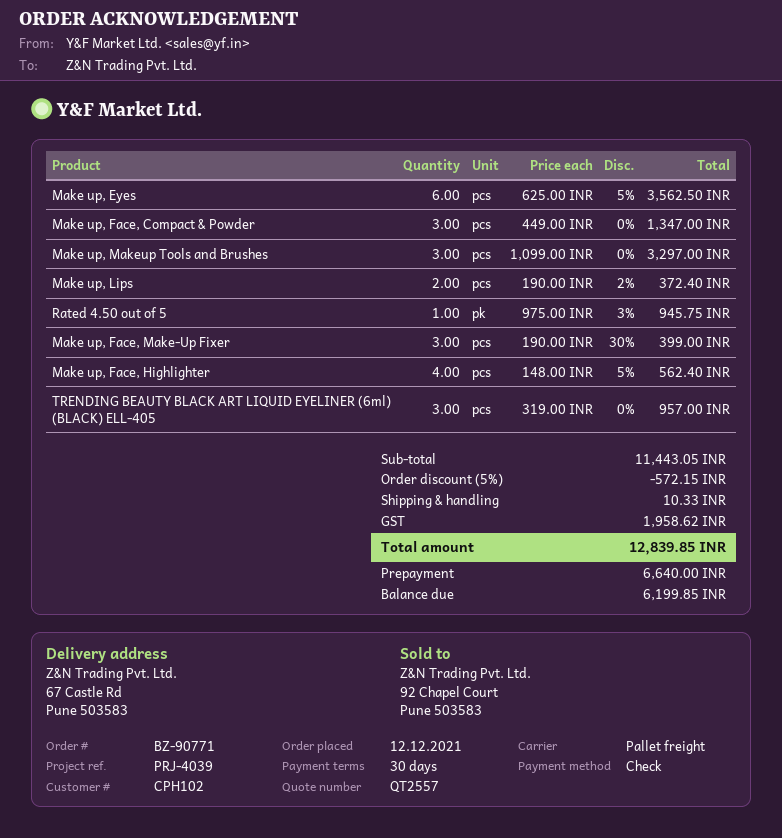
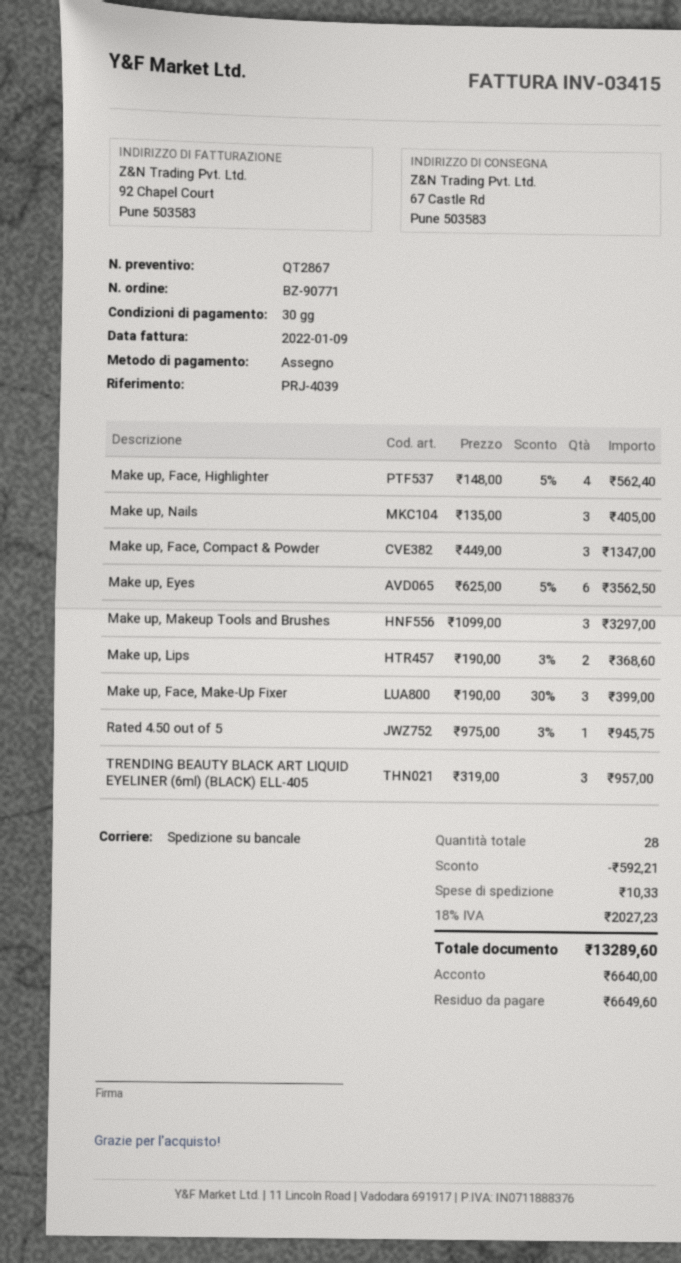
quote number: QT2557 -> QT2867
Make up, Lips: 2 x 190.00 - 2% = 372.40 -> 2 x 190.00 - 3% = 368.60
Make up, Nails: none -> 3 x 135.00 = 405.00
discount: 572.15 -> 592.21
tax: 1958.62 -> 2027.23
total: 12839.85 -> 13289.60
balance: 6199.85 -> 6649.60

